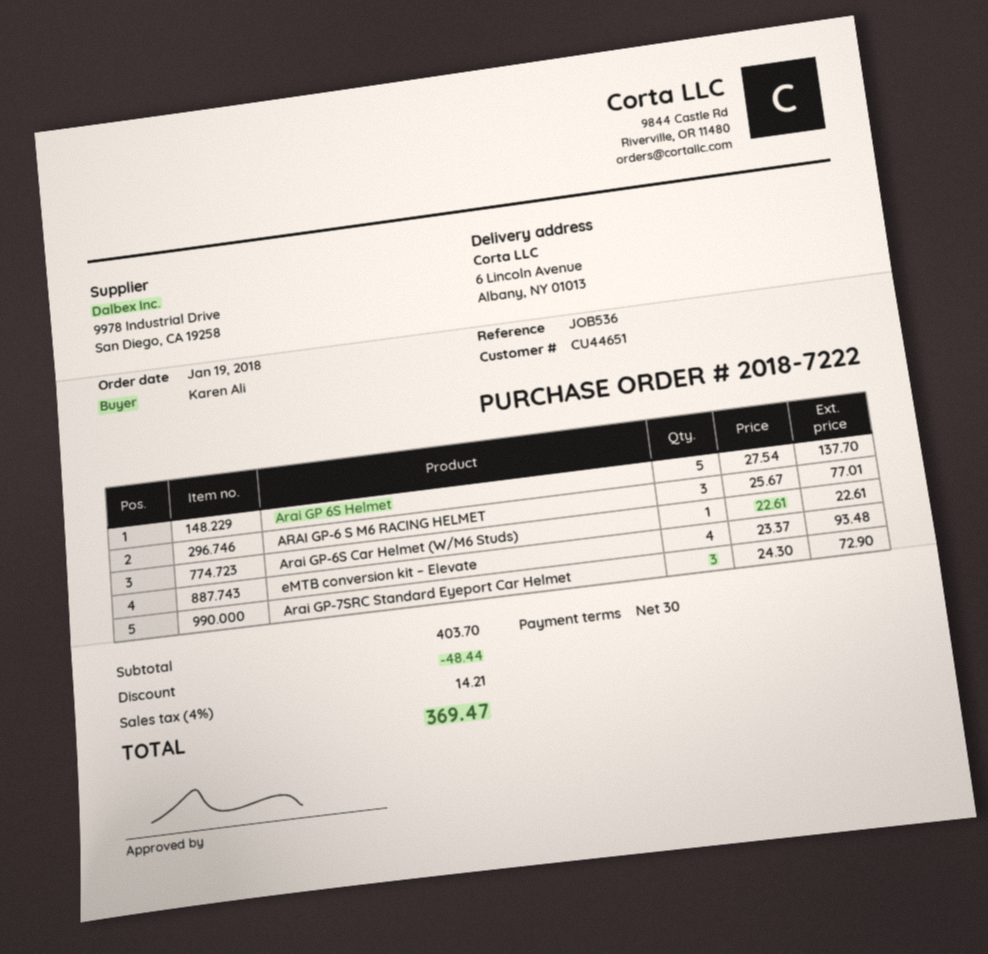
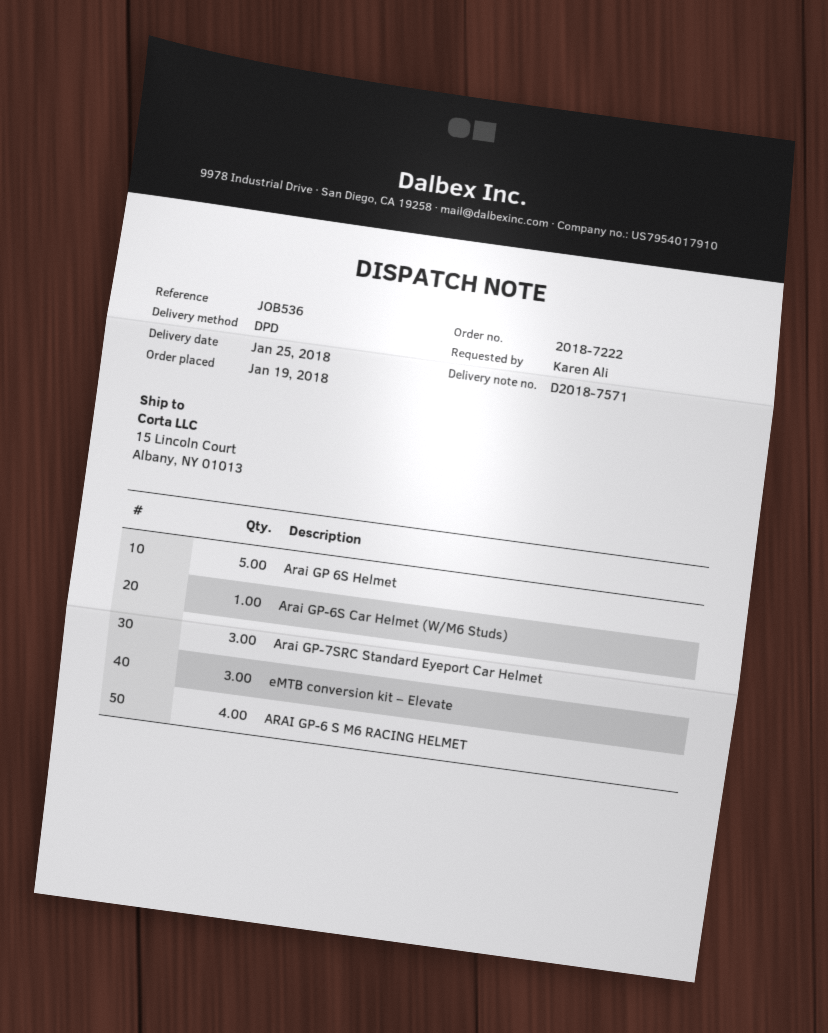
ship to: 6 Lincoln Avenue, Albany, NY 01013 -> 15 Lincoln Court, Albany, NY 01013
ARAI GP-6 S M6 RACING HELMET: 3 -> 4
eMTB conversion kit – Elevate: 4 -> 3

